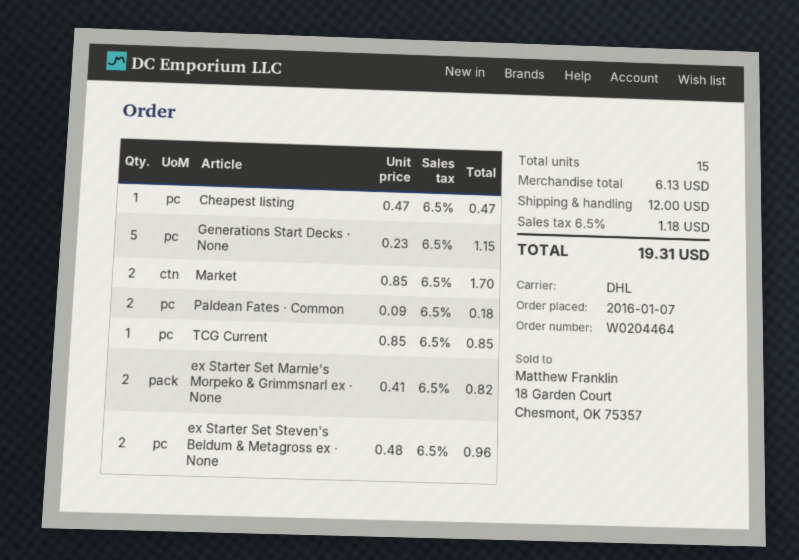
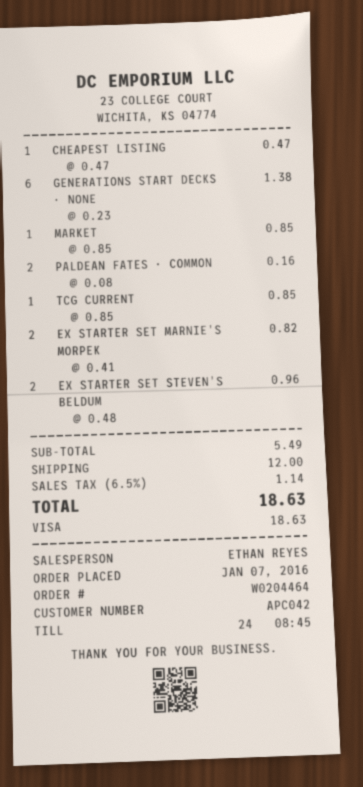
Generations Start Decks · None: 5 x 0.23 = 1.15 -> 6 x 0.23 = 1.38
Market: 2 x 0.85 = 1.70 -> 1 x 0.85 = 0.85
Paldean Fates · Common: 2 x 0.09 = 0.18 -> 2 x 0.08 = 0.16
subtotal: 6.13 -> 5.49
tax: 6.5% = 1.18 -> 6.5% = 1.14
total: 19.31 -> 18.63

